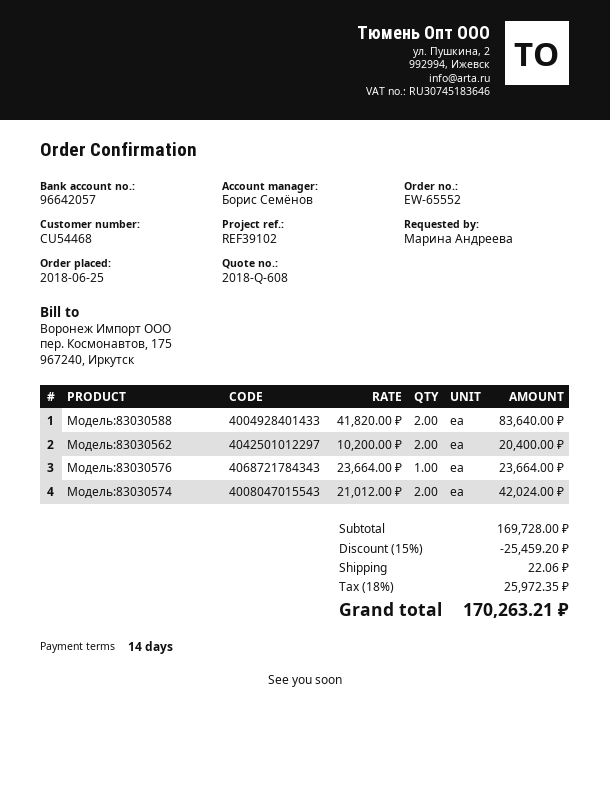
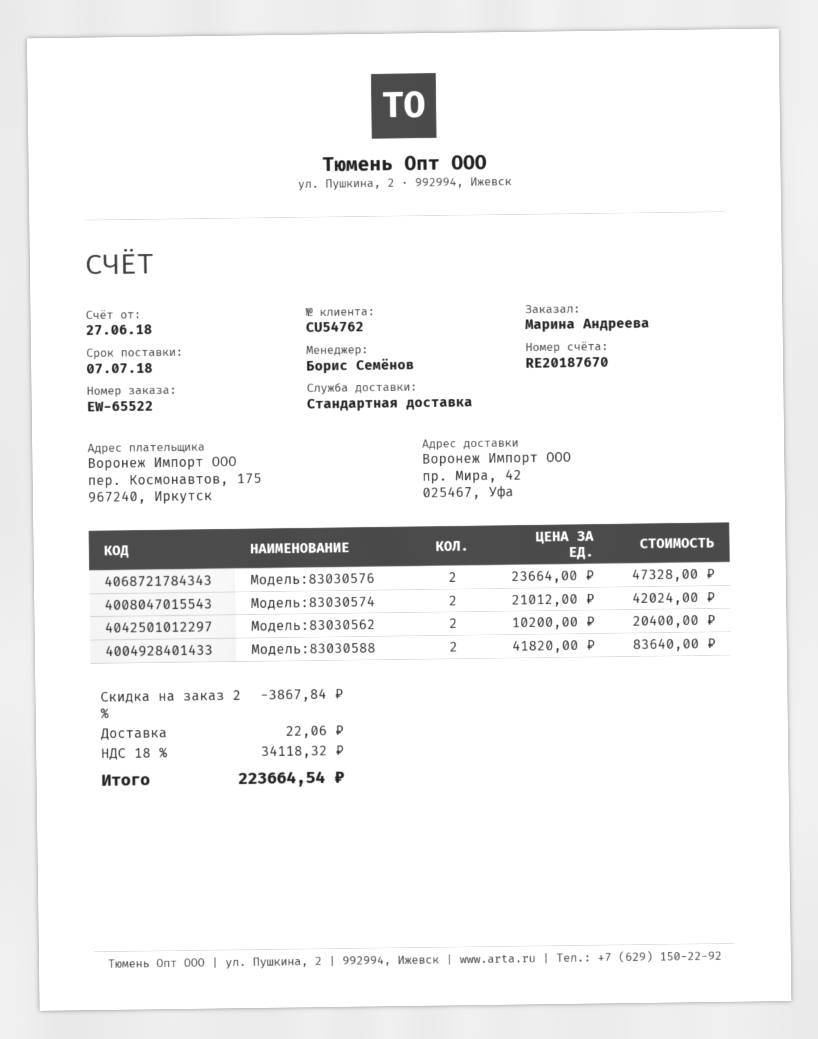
order number: EW-65552 -> EW-65522
customer number: CU54468 -> CU54762
Модель:83030576: 1 x 23664.00 = 23664.00 -> 2 x 23664.00 = 47328.00
discount: 15% = 25459.20 -> 2% = 3867.84
tax: 18% = 25972.35 -> 18% = 34118.32
total: 170263.21 -> 223664.54

